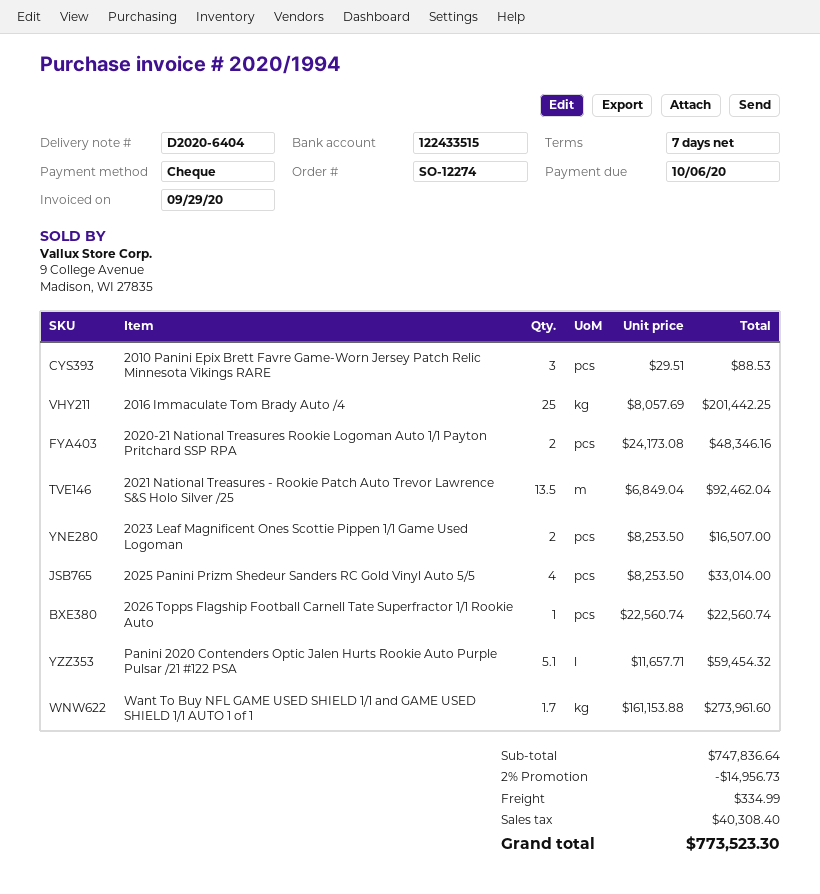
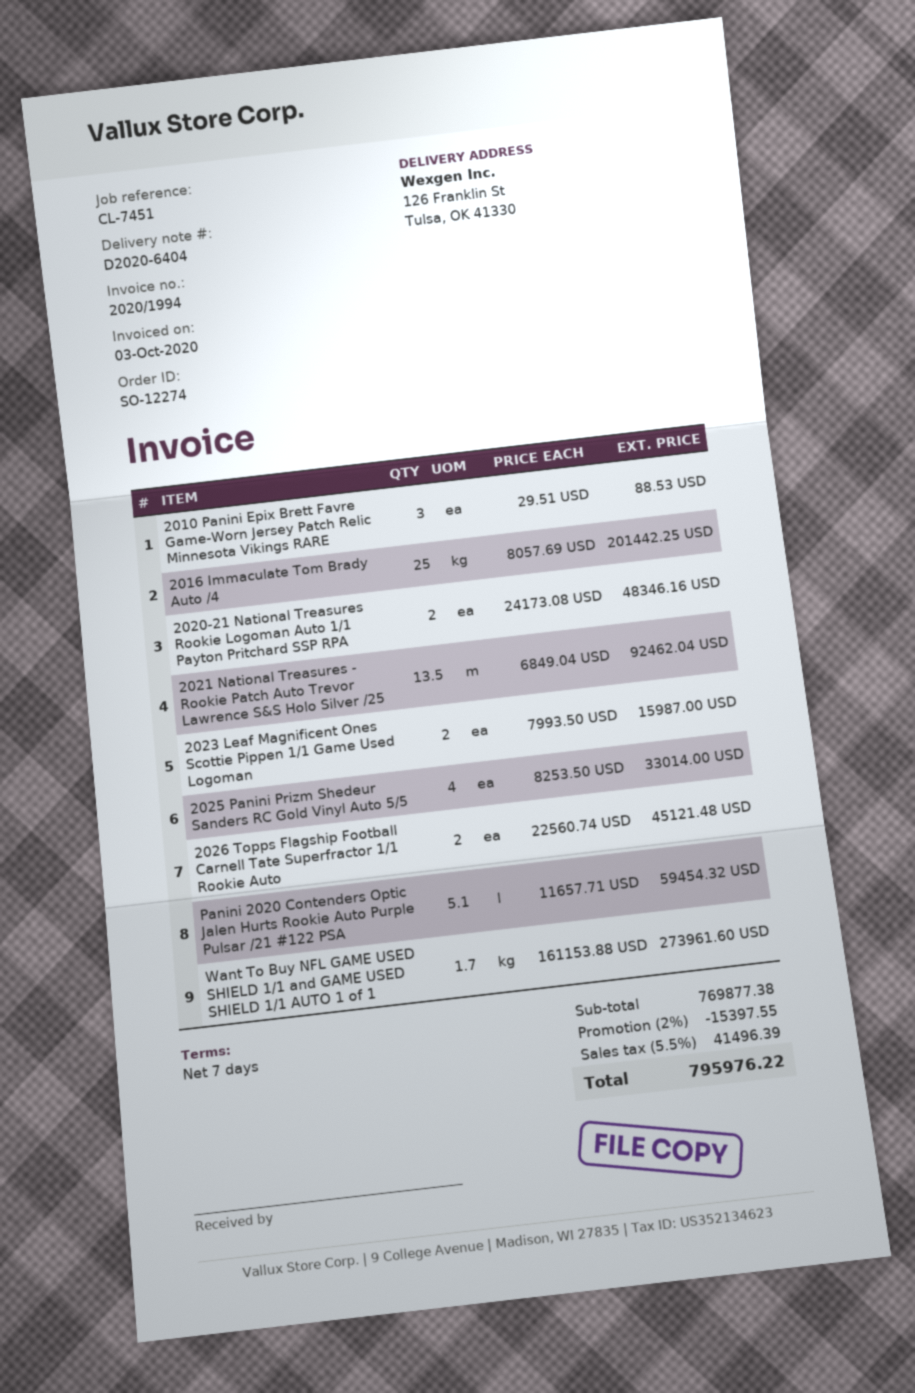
invoice date: 2020-09-29 -> 2020-10-03
2023 Leaf Magnificent Ones Scottie Pippen 1/1 Game Used Logoman: 2 x 8253.50 = 16507.00 -> 2 x 7993.50 = 15987.00
2026 Topps Flagship Football Carnell Tate Superfractor 1/1 Rookie Auto: 1 x 22560.74 = 22560.74 -> 2 x 22560.74 = 45121.48
subtotal: 747836.64 -> 769877.38
discount: 2% = 14956.73 -> 2% = 15397.55
shipping: 334.99 -> none
tax: 40308.40 -> 41496.39
total: 773523.30 -> 795976.22

